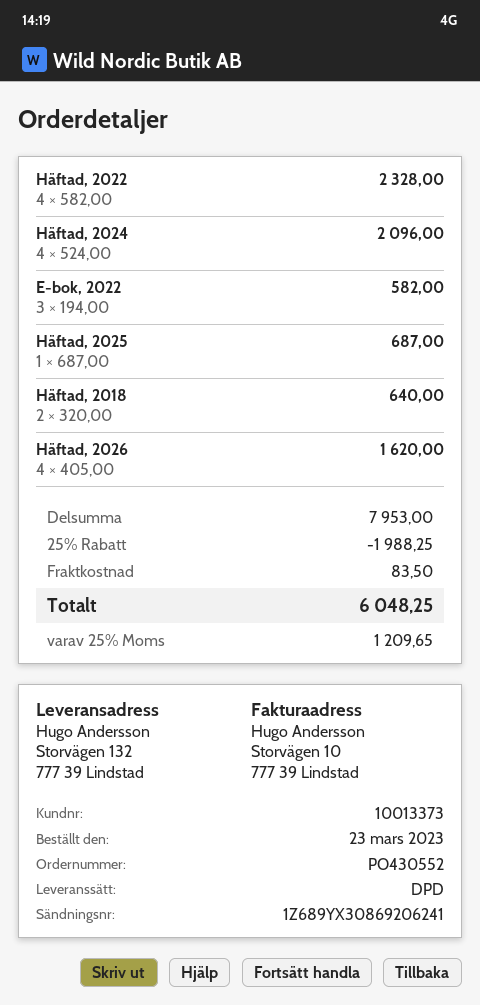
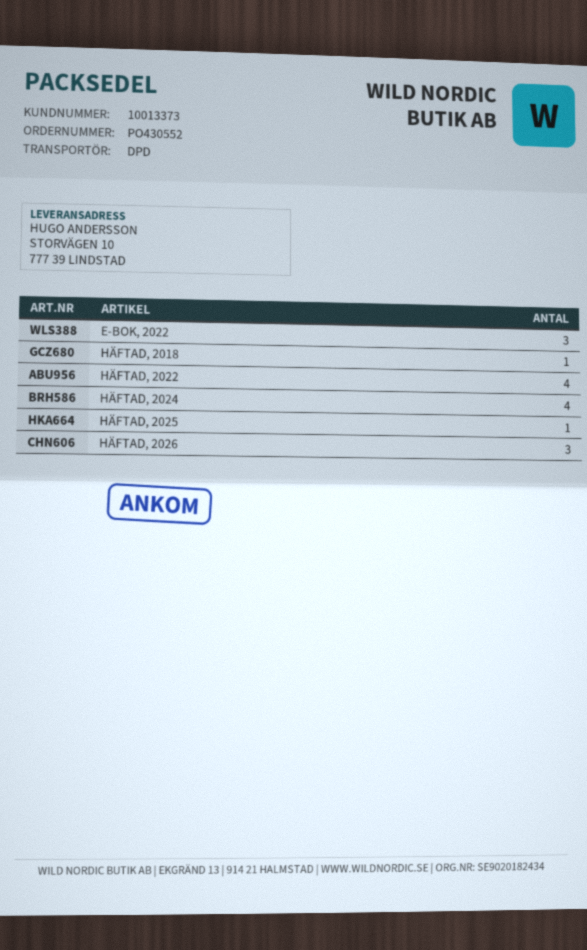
ship to: Storvägen 132, 777 39 Lindstad -> STORVÄGEN 10, 777 39 LINDSTAD
Häftad, 2018: 2 -> 1
Häftad, 2026: 4 -> 3

